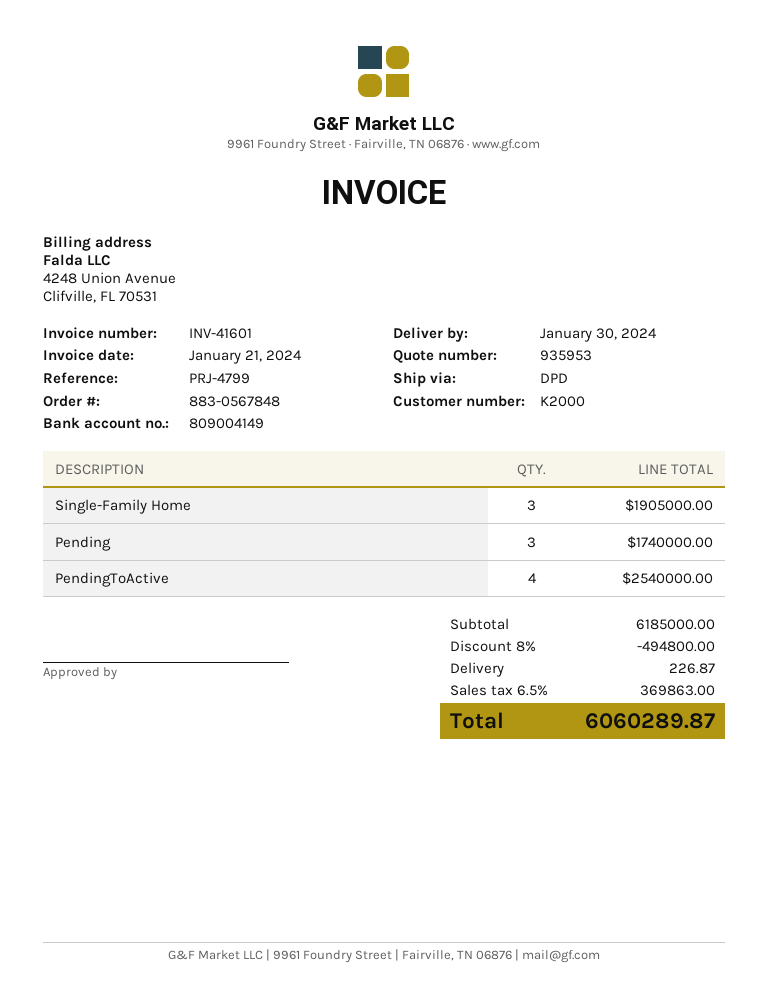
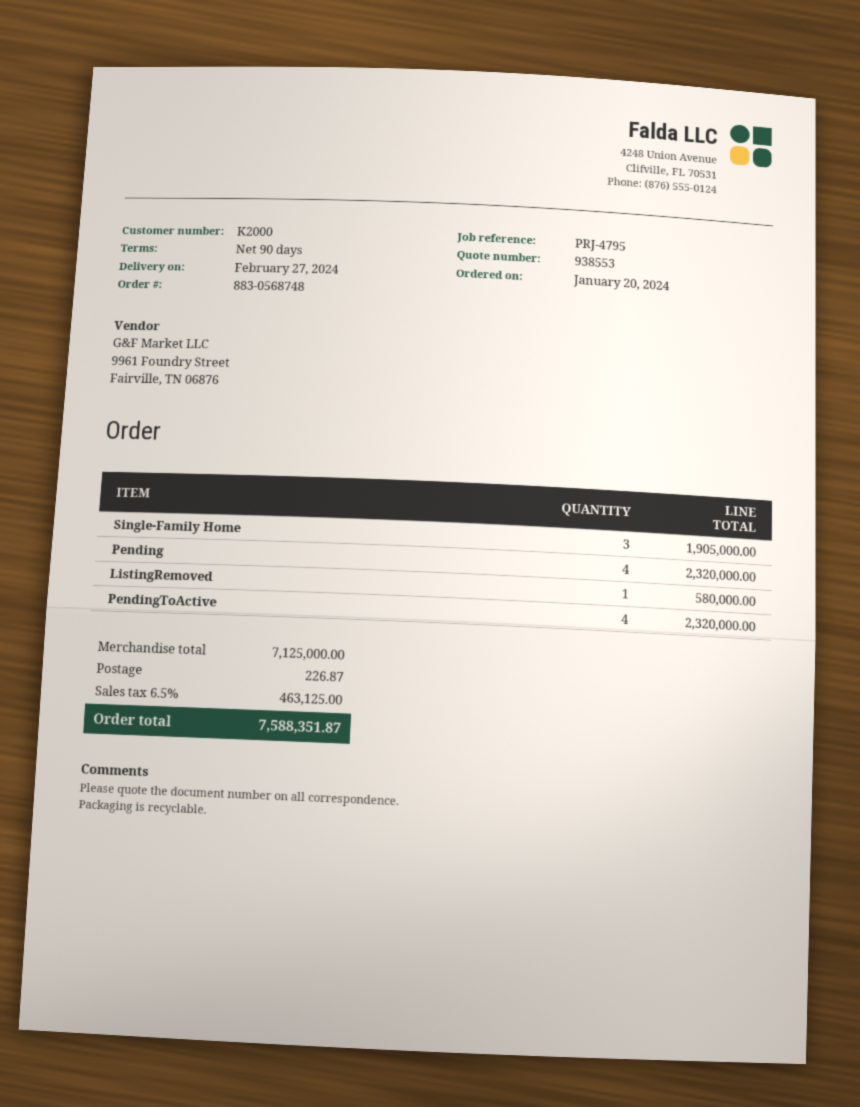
quote number: 935953 -> 938553
order number: 883-0567848 -> 883-0568748
delivery date: 2024-01-30 -> 2024-02-27
reference: PRJ-4799 -> PRJ-4795
Pending: 3 for 1740000.00 -> 4 for 2320000.00
PendingToActive: 4 for 2540000.00 -> 4 for 2320000.00
ListingRemoved: none -> 1 for 580000.00
subtotal: 6185000.00 -> 7125000.00
discount: 8% = 494800.00 -> none
tax: 6.5% = 369863.00 -> 6.5% = 463125.00
total: 6060289.87 -> 7588351.87

